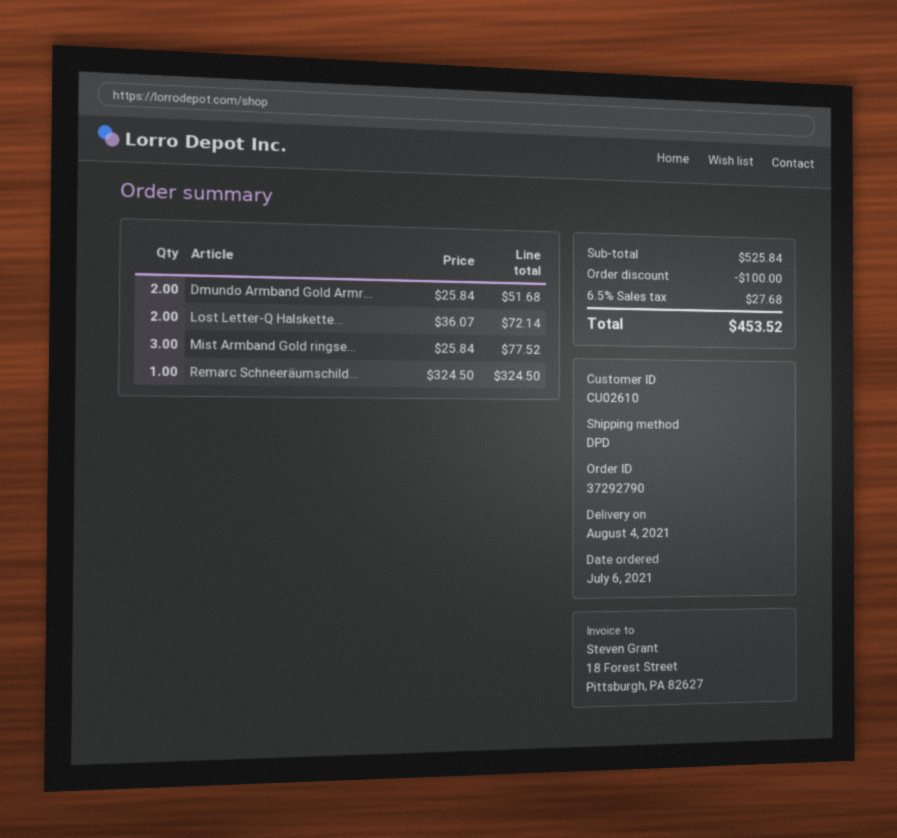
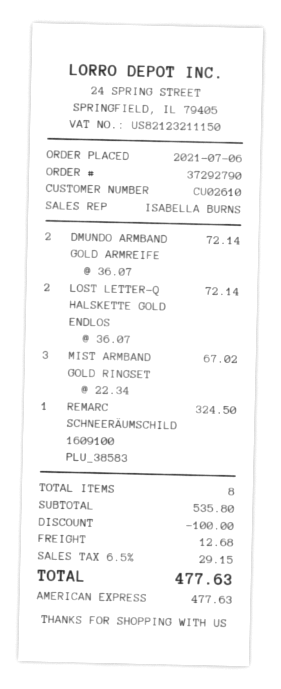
Dmundo Armband Gold Armr...: 2 x 25.84 = 51.68 -> 2 x 36.07 = 72.14
Mist Armband Gold ringse...: 3 x 25.84 = 77.52 -> 3 x 22.34 = 67.02
subtotal: 525.84 -> 535.80
shipping: none -> 12.68
tax: 6.5% = 27.68 -> 6.5% = 29.15
total: 453.52 -> 477.63

